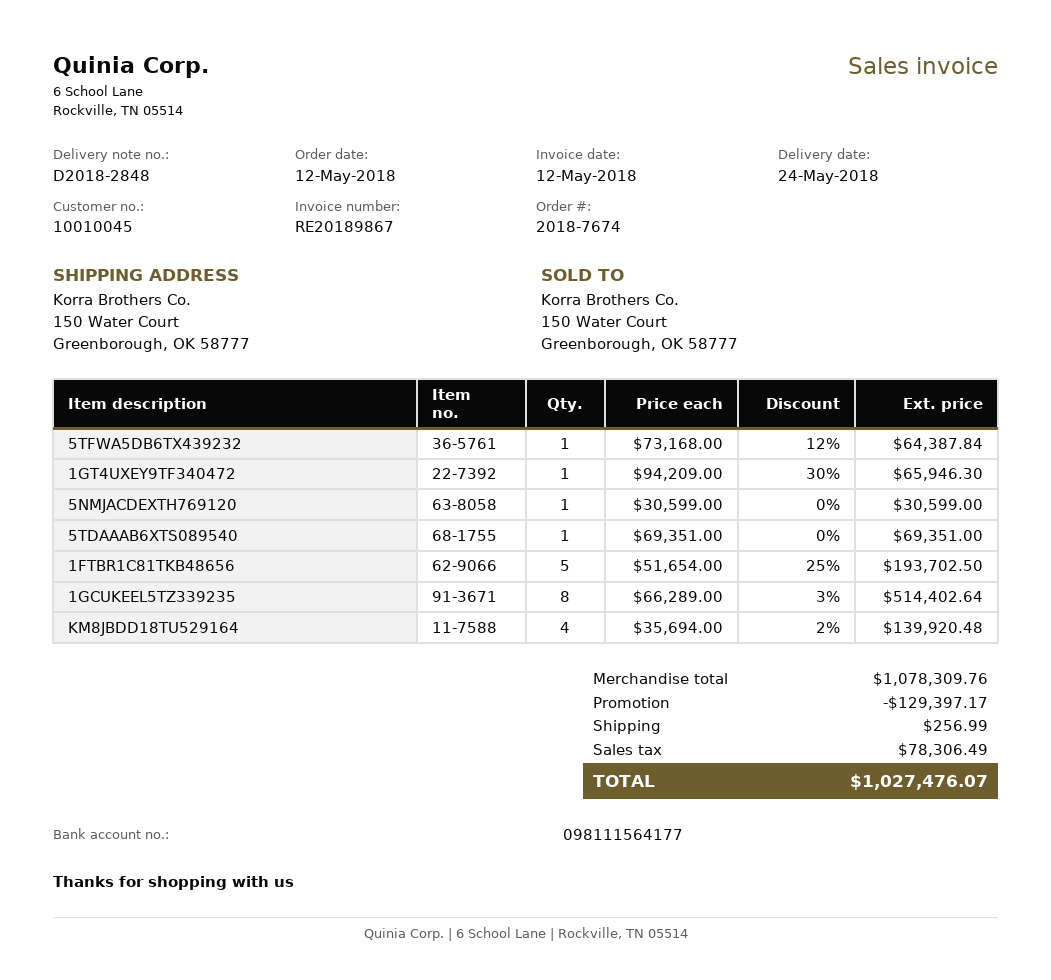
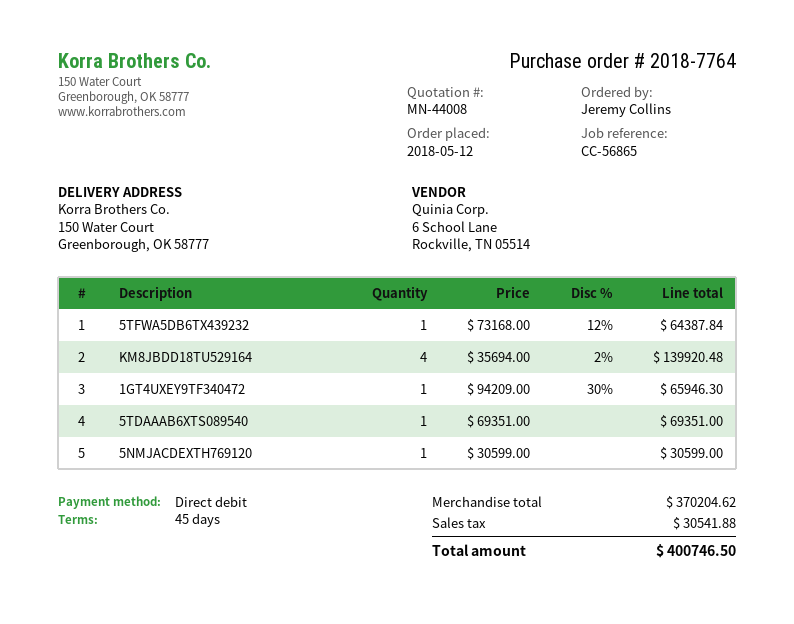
order number: 2018-7674 -> 2018-7764
1FTBR1C81TKB48656: 5 x 51654.00 - 25% = 193702.50 -> none
1GCUKEEL5TZ339235: 8 x 66289.00 - 3% = 514402.64 -> none
subtotal: 1078309.76 -> 370204.62
discount: 129397.17 -> none
shipping: 256.99 -> none
tax: 78306.49 -> 30541.88
total: 1027476.07 -> 400746.50

